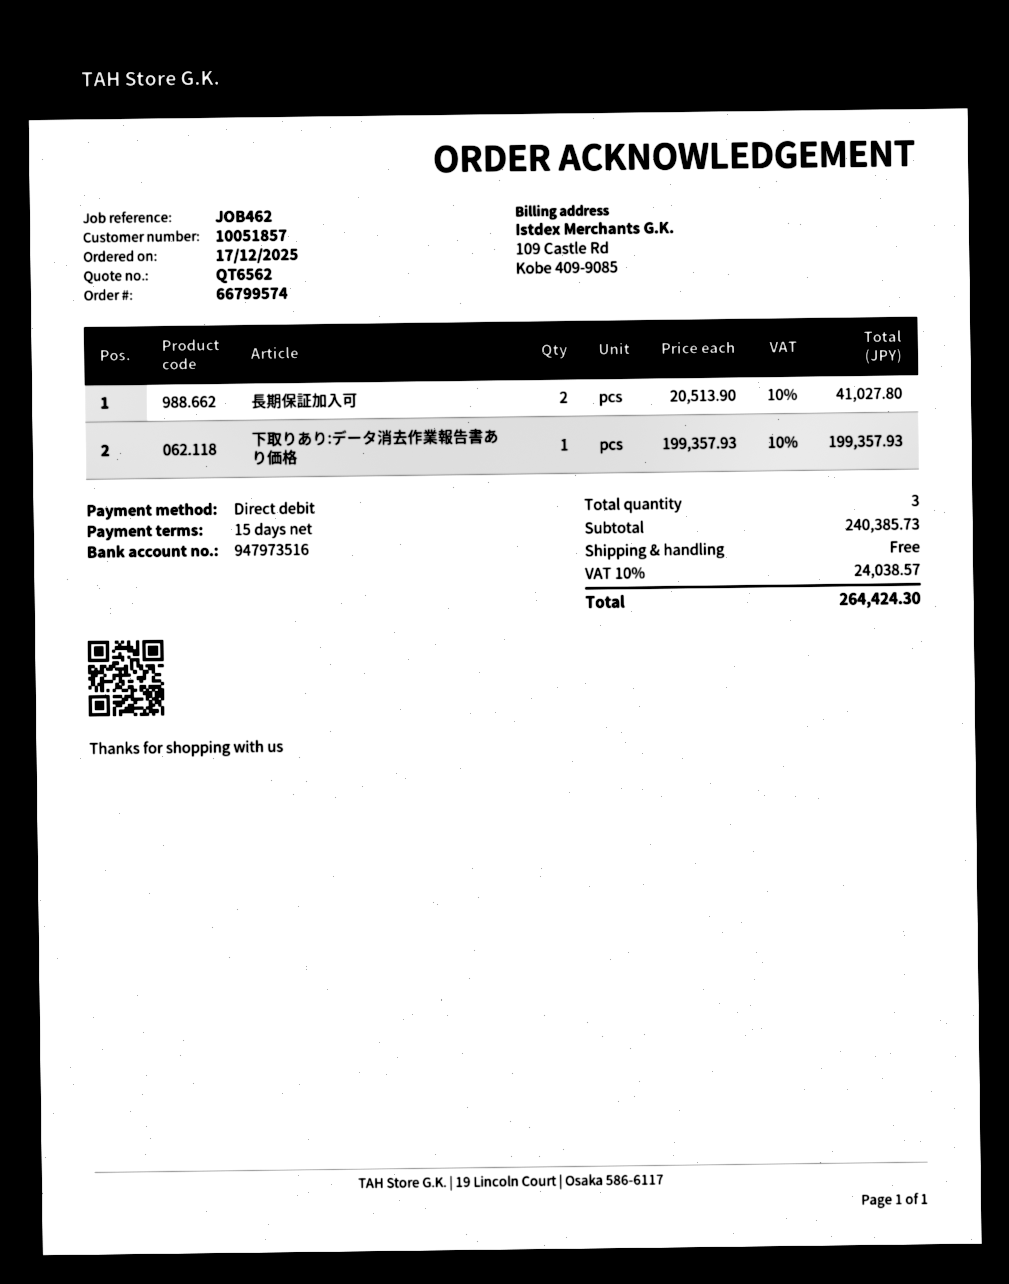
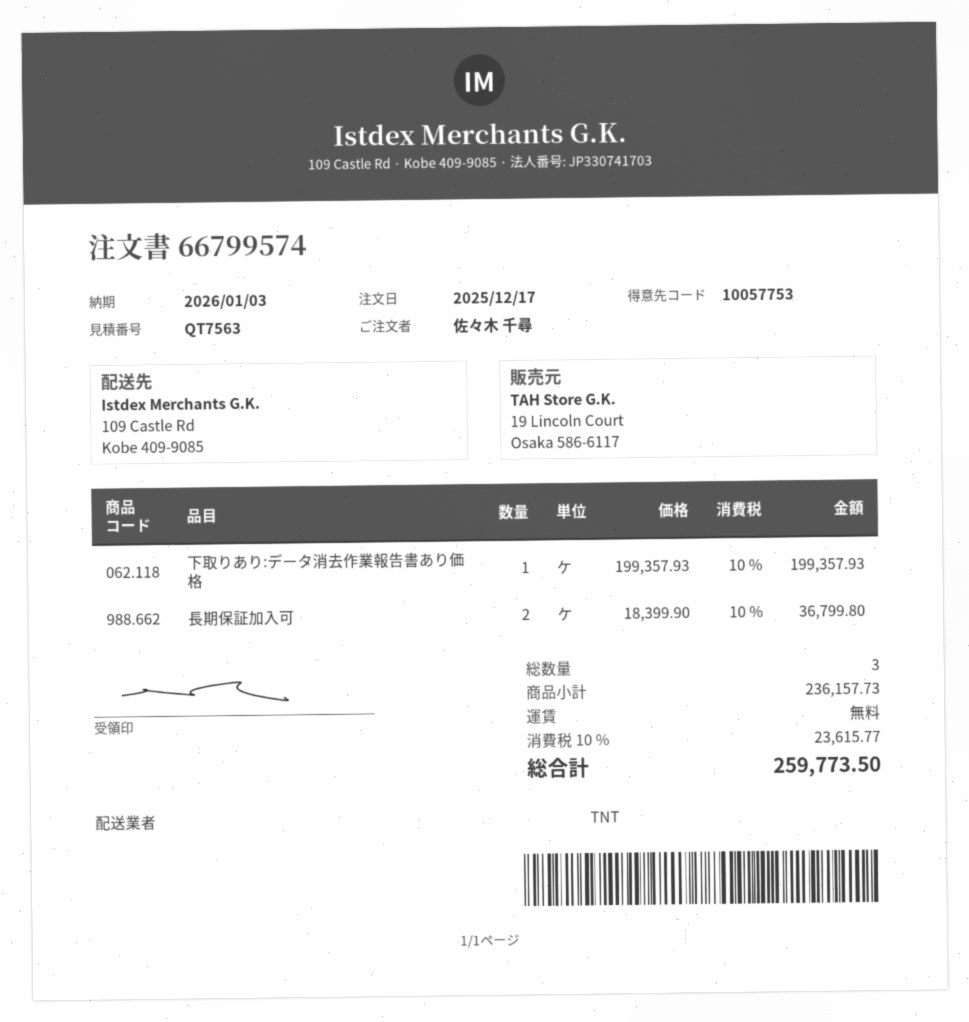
quote number: QT6562 -> QT7563
customer number: 10051857 -> 10057753
長期保証加入可: 2 x 20513.90 = 41027.80 -> 2 x 18399.90 = 36799.80
subtotal: 240385.73 -> 236157.73
tax: 10% = 24038.57 -> 10% = 23615.77
total: 264424.30 -> 259773.50

